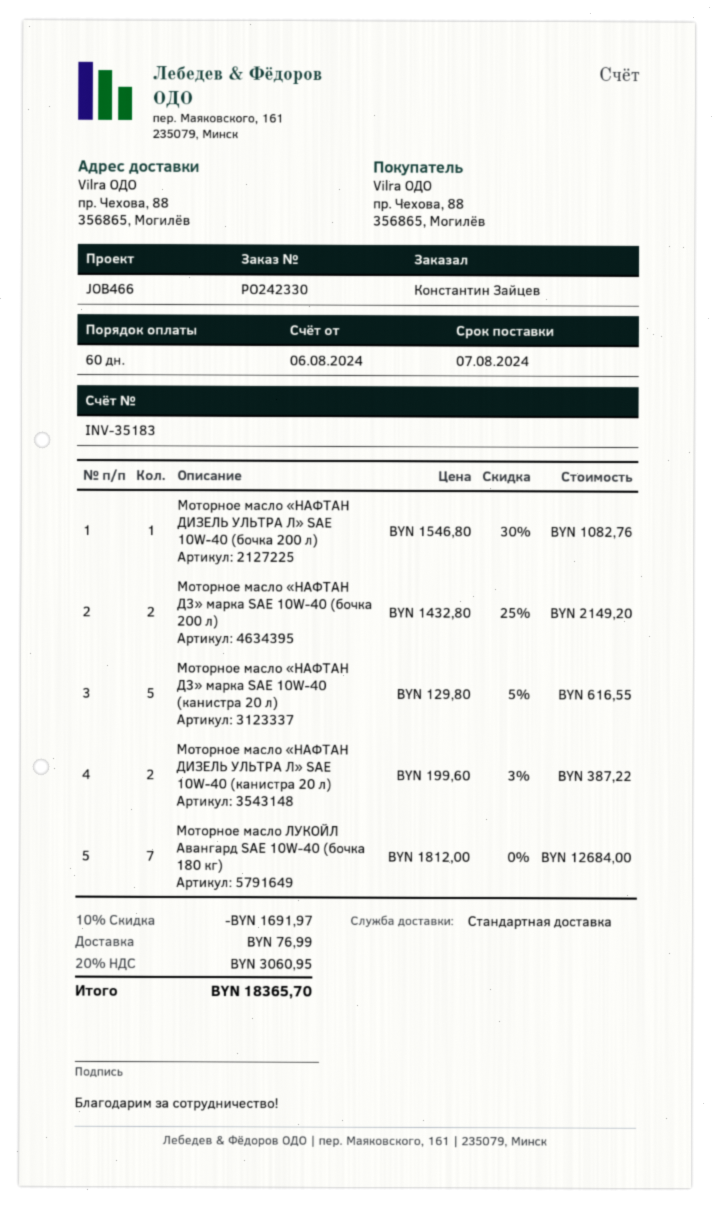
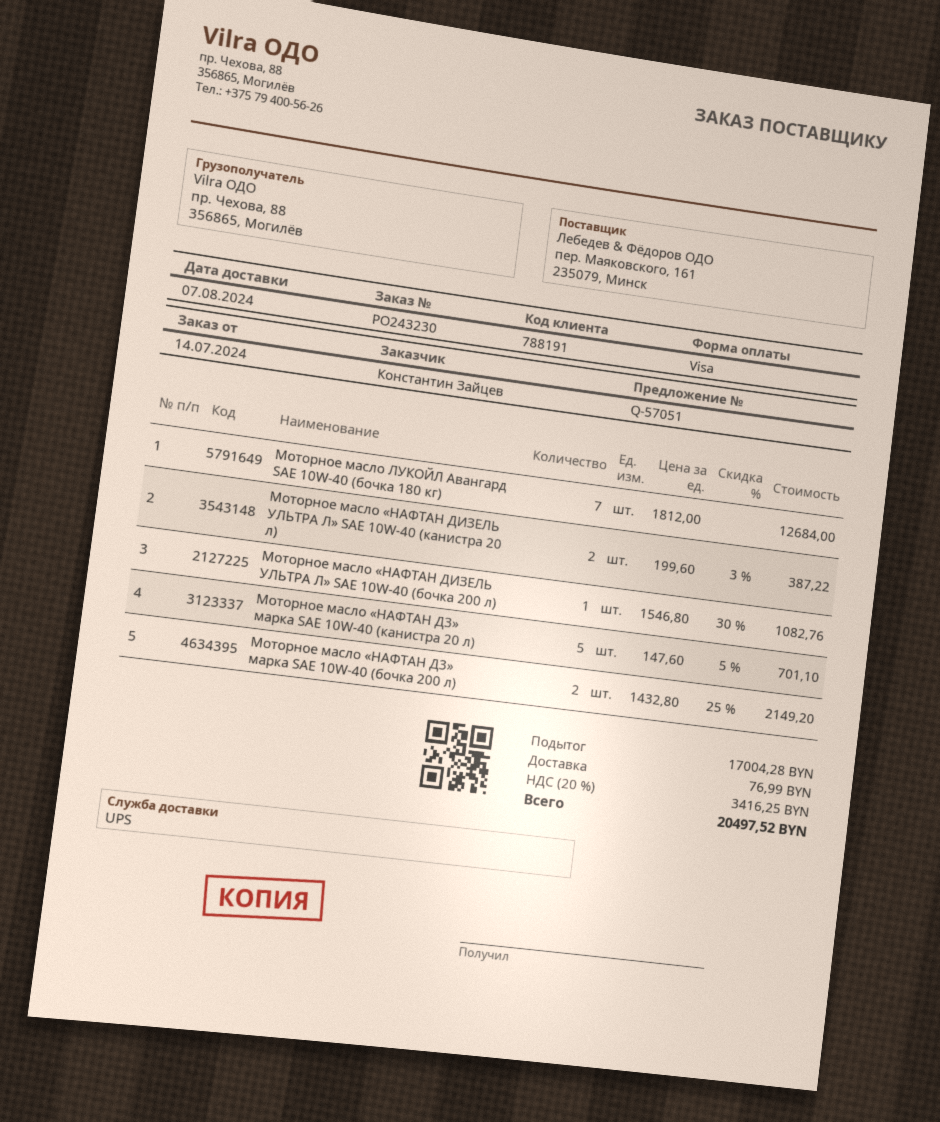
order number: PO242330 -> PO243230
shipping method: standard -> UPS
Моторное масло «НАФТАН Д3» марка SAE 10W-40 (канистра 20 л): 5 x 129.80 - 5% = 616.55 -> 5 x 147.60 - 5% = 701.10
discount: 10% = 1691.97 -> none
tax: 20% = 3060.95 -> 20% = 3416.25
total: 18365.70 -> 20497.52

